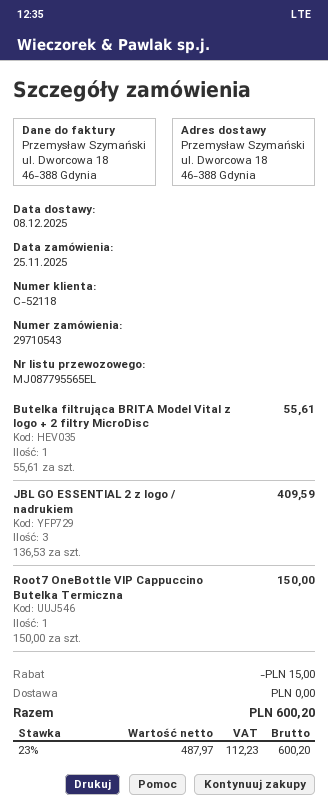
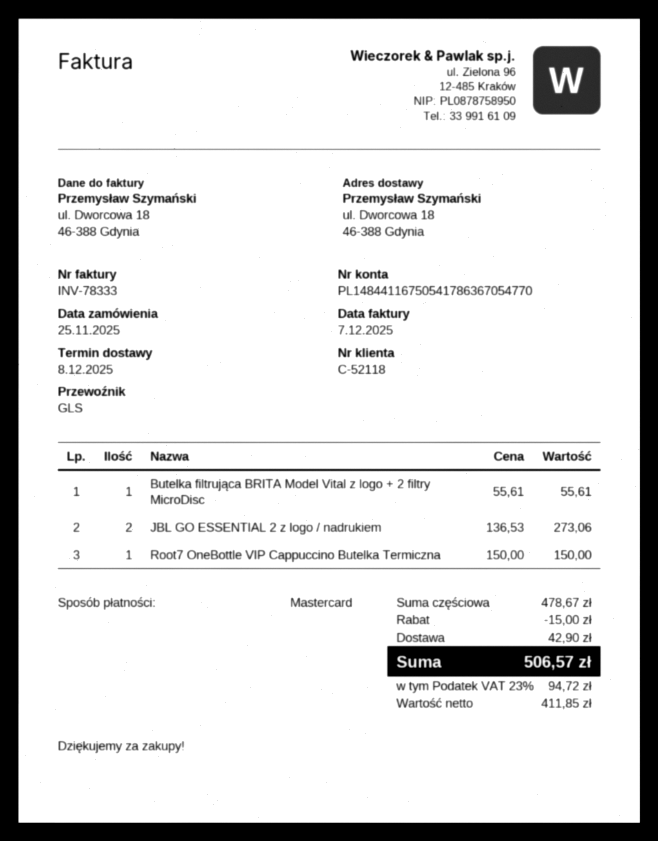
JBL GO ESSENTIAL 2 z logo / nadrukiem: 3 x 136.53 = 409.59 -> 2 x 136.53 = 273.06
shipping: 0.00 -> 42.90
net: 487.97 -> 411.85
tax: 23% = 112.23 -> 23% = 94.72
total: 600.20 -> 506.57

